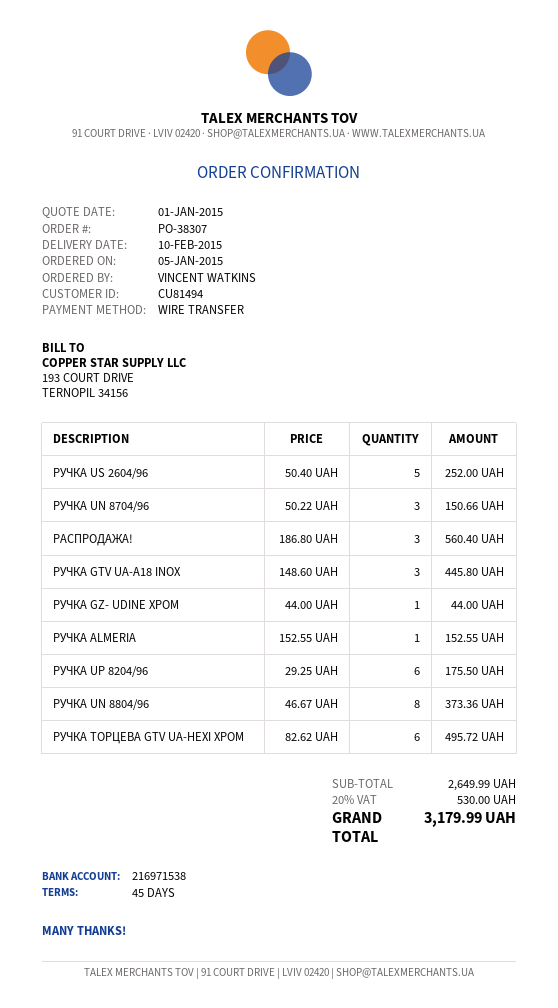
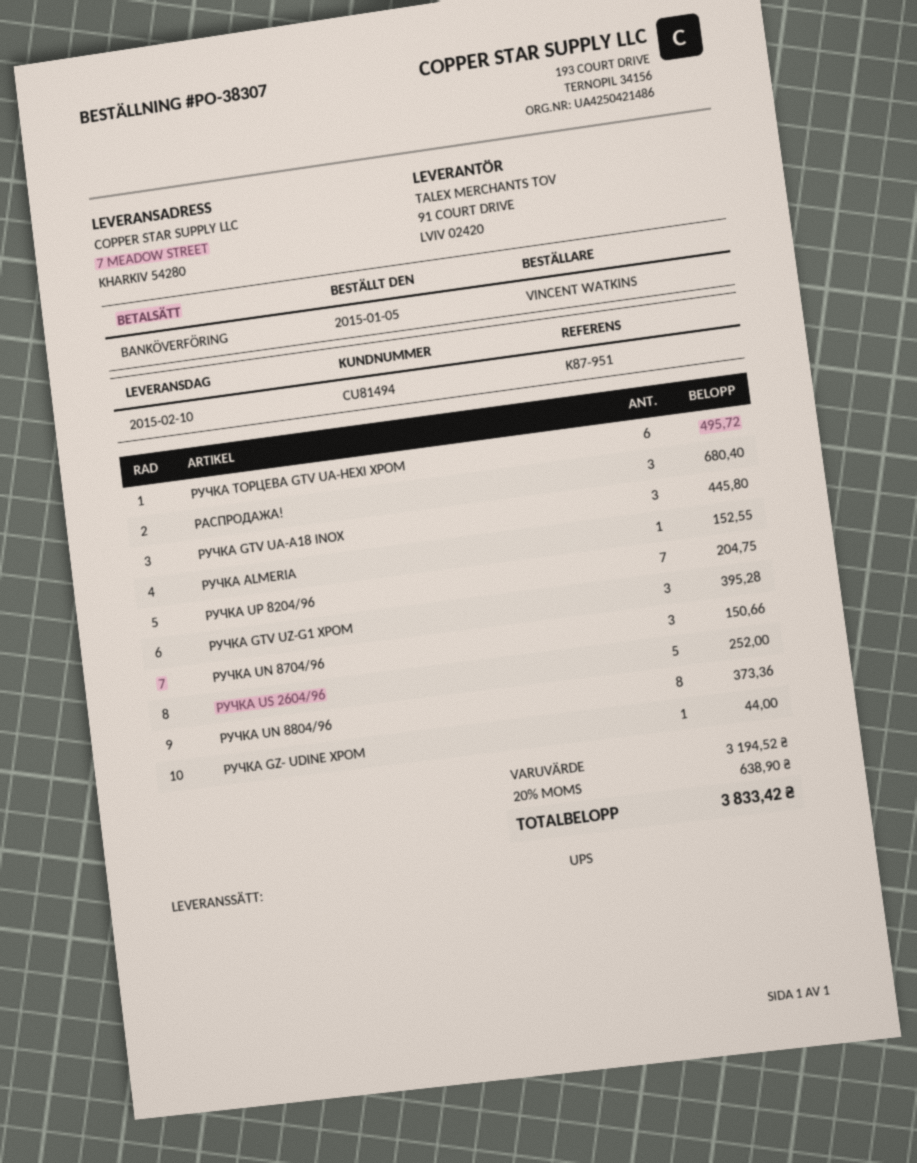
РАСПРОДАЖА!: 3 for 560.40 -> 3 for 680.40
РУЧКА UP 8204/96: 6 for 175.50 -> 7 for 204.75
РУЧКА GTV UZ-G1 ХРОМ: none -> 3 for 395.28
subtotal: 2649.99 -> 3194.52
tax: 20% = 530.00 -> 20% = 638.90
total: 3179.99 -> 3833.42

